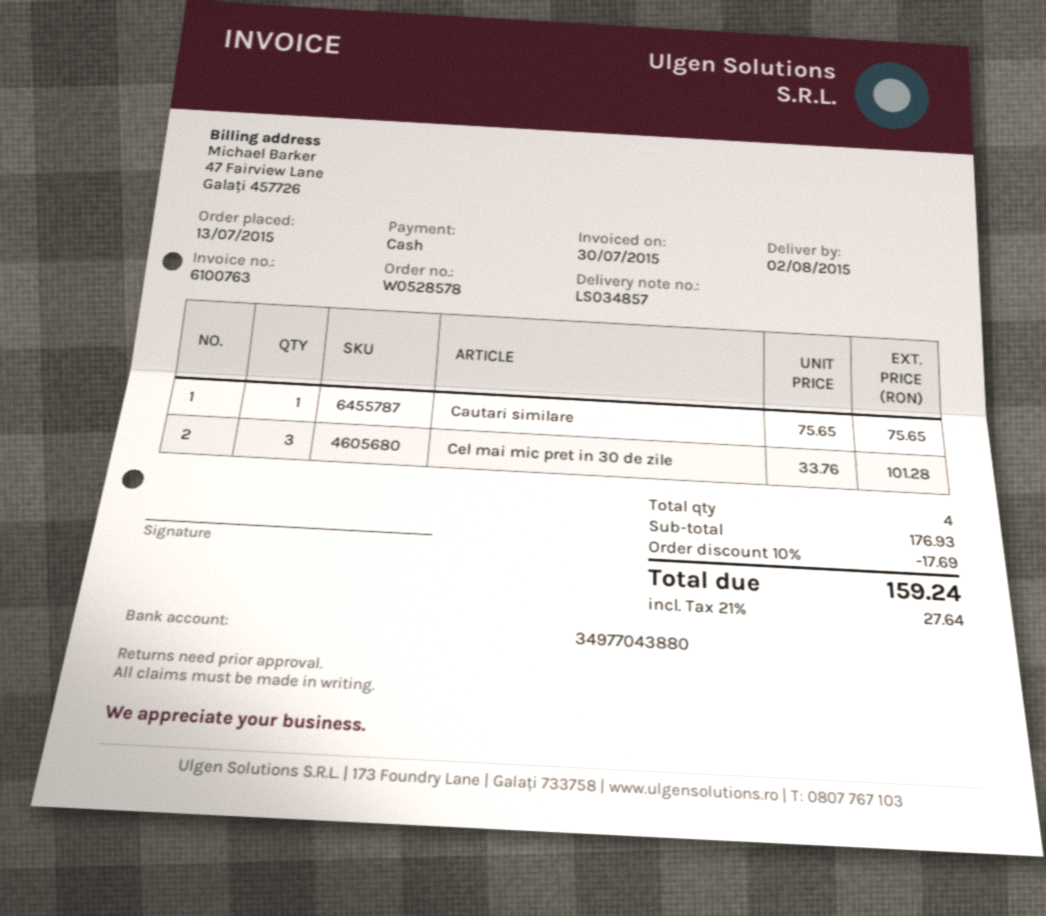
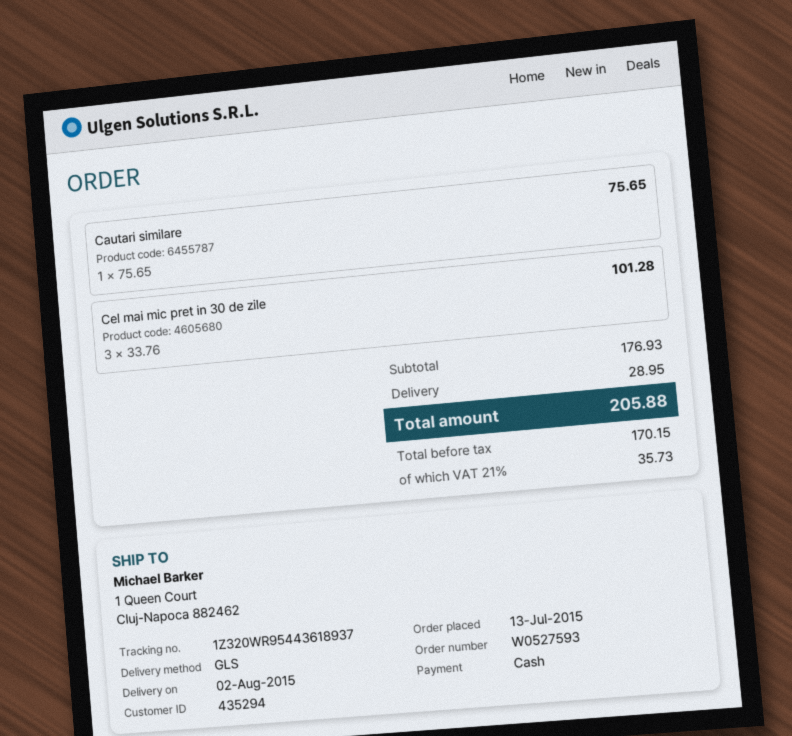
order number: W0528578 -> W0527593
discount: 10% = 17.69 -> none
shipping: none -> 28.95
tax: 21% = 27.64 -> 21% = 35.73
total: 159.24 -> 205.88

